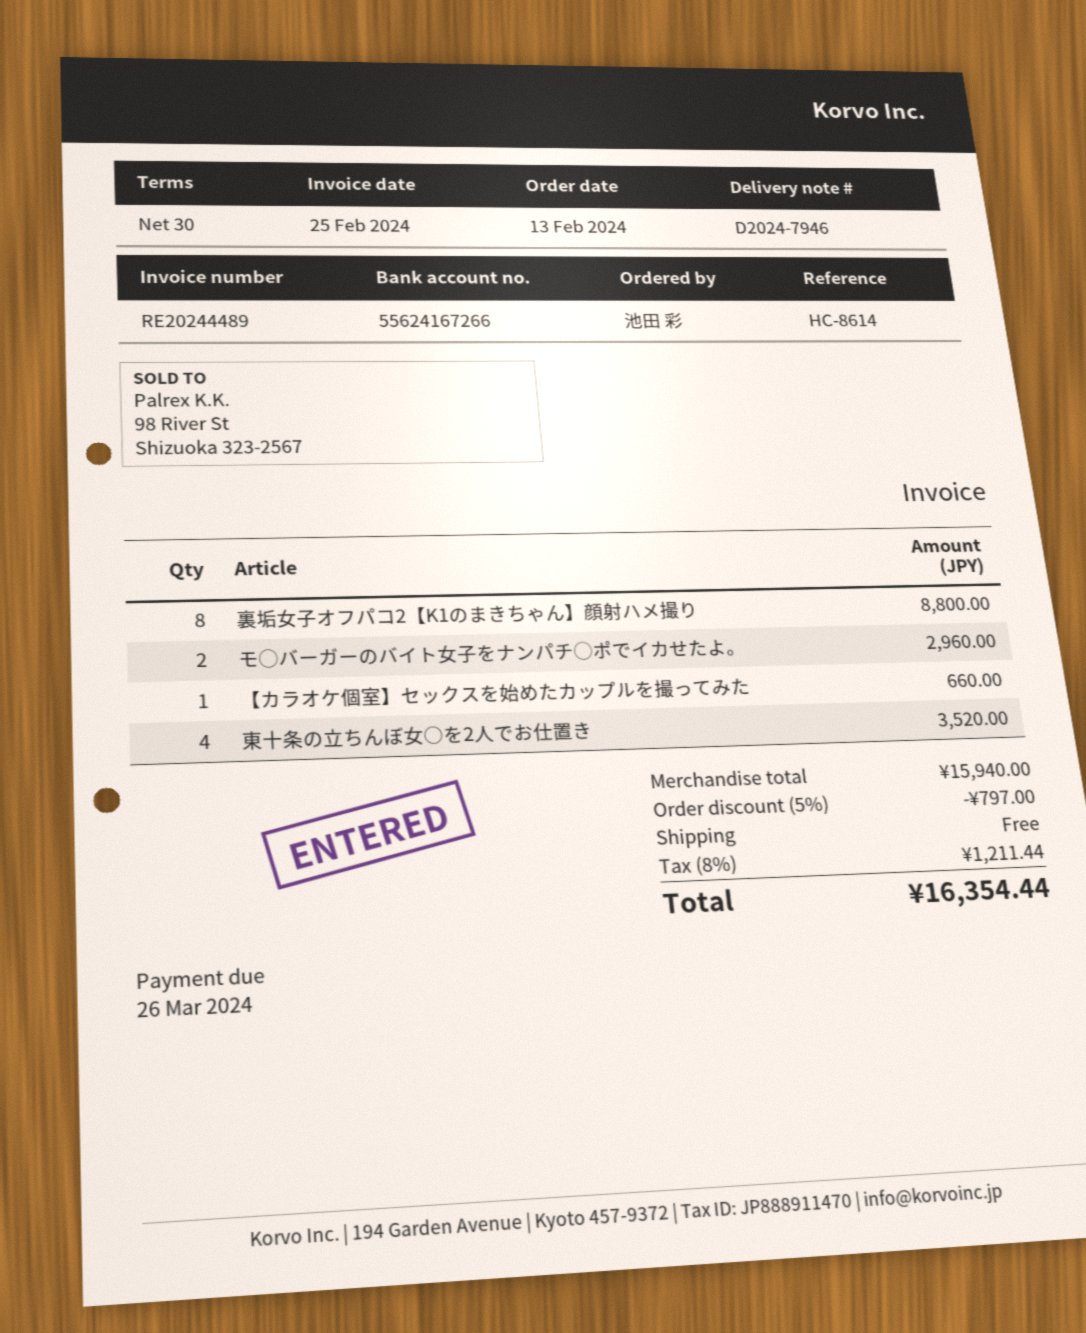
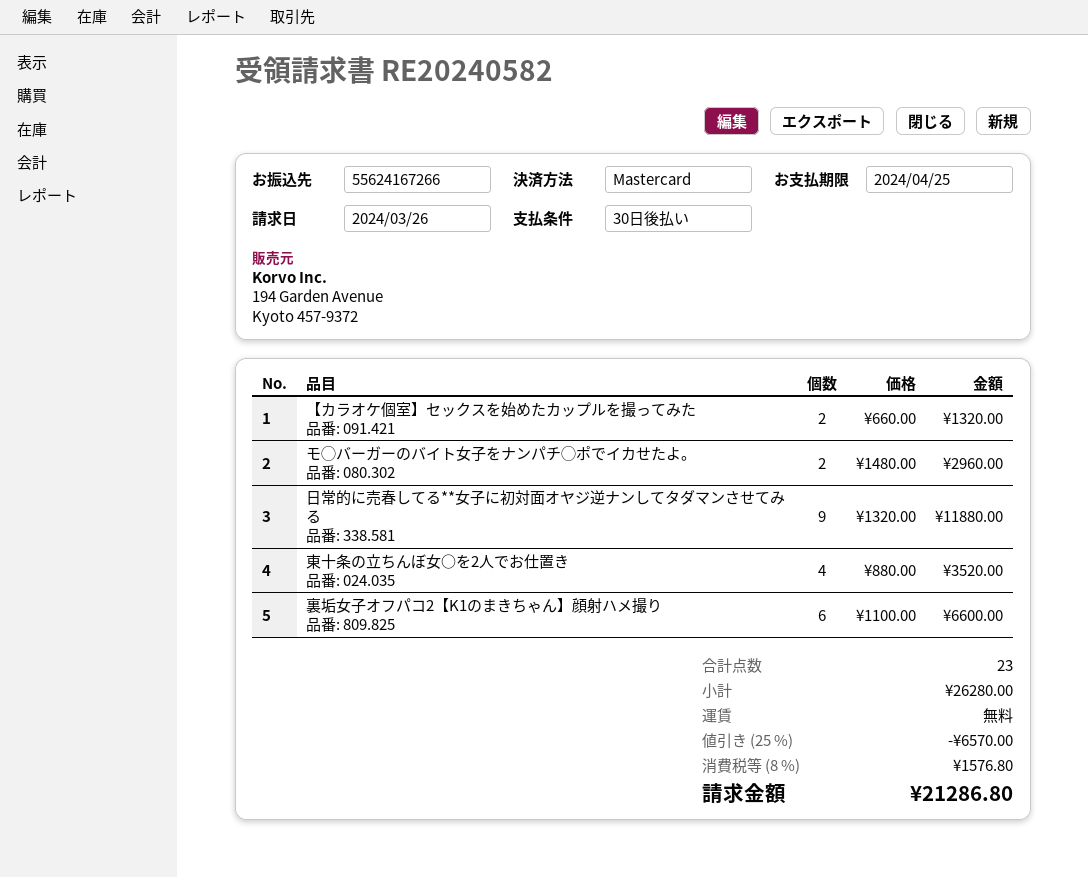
invoice number: RE20244489 -> RE20240582
invoice date: 2024-02-25 -> 2024-03-26
due date: 2024-03-26 -> 2024-04-25
裏垢女子オフパコ2【K1のまきちゃん】顔射ハメ撮り: 8 for 8800.00 -> 6 for 6600.00
【カラオケ個室】セックスを始めたカップルを撮ってみた: 1 for 660.00 -> 2 for 1320.00
日常的に売春してる**女子に初対面オヤジ逆ナンしてタダマンさせてみる: none -> 9 for 11880.00
subtotal: 15940.00 -> 26280.00
discount: 5% = 797.00 -> 25% = 6570.00
tax: 8% = 1211.44 -> 8% = 1576.80
total: 16354.44 -> 21286.80

